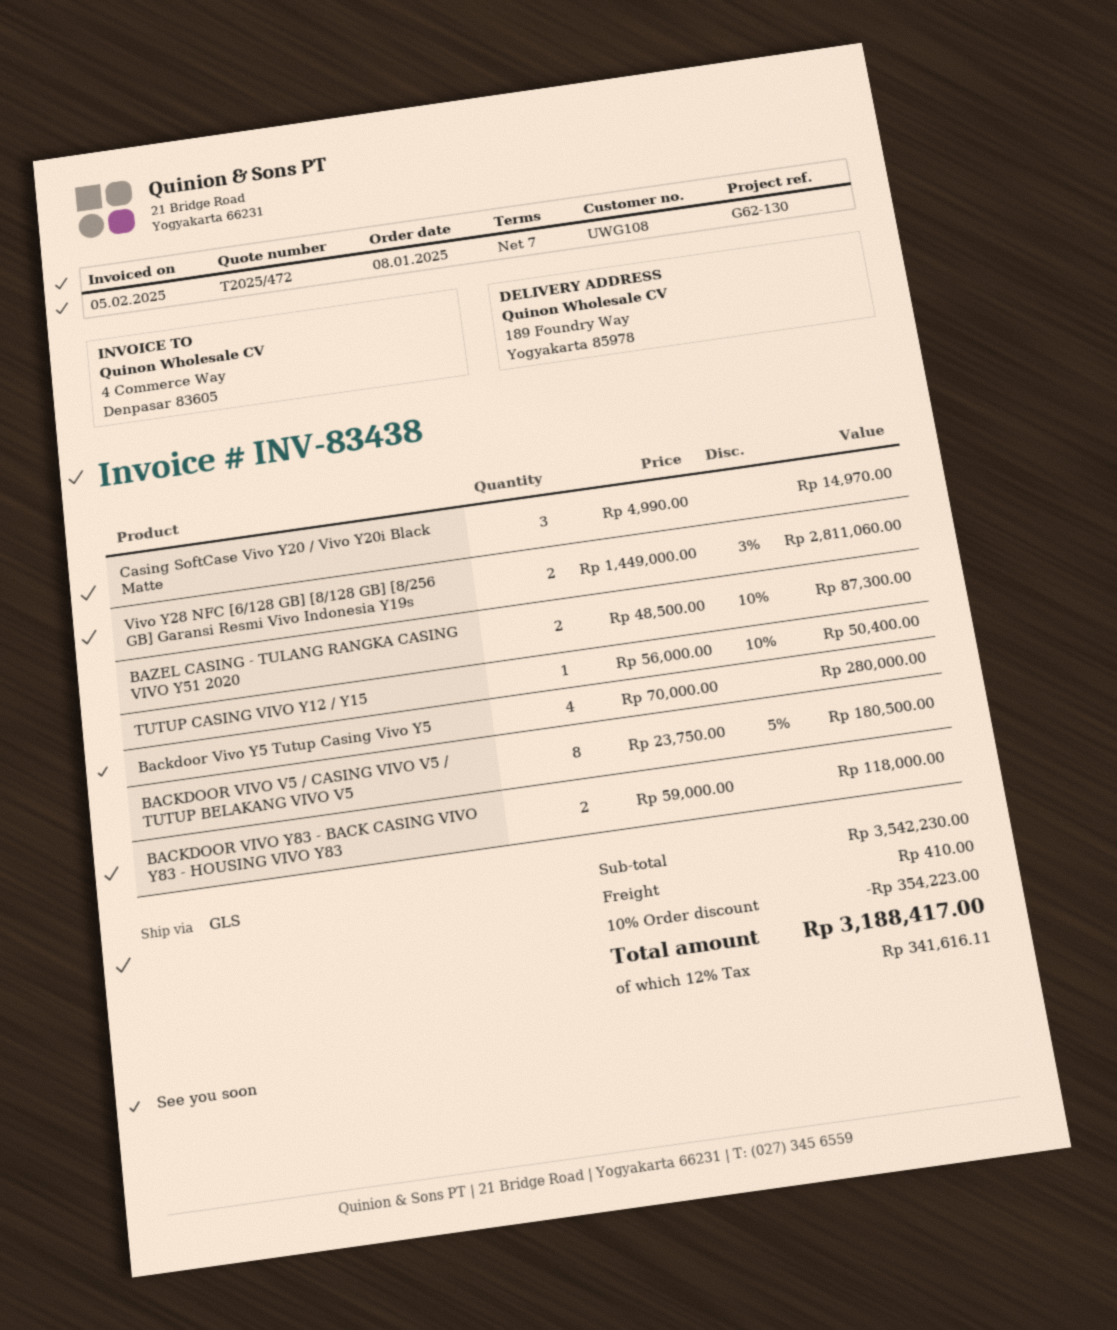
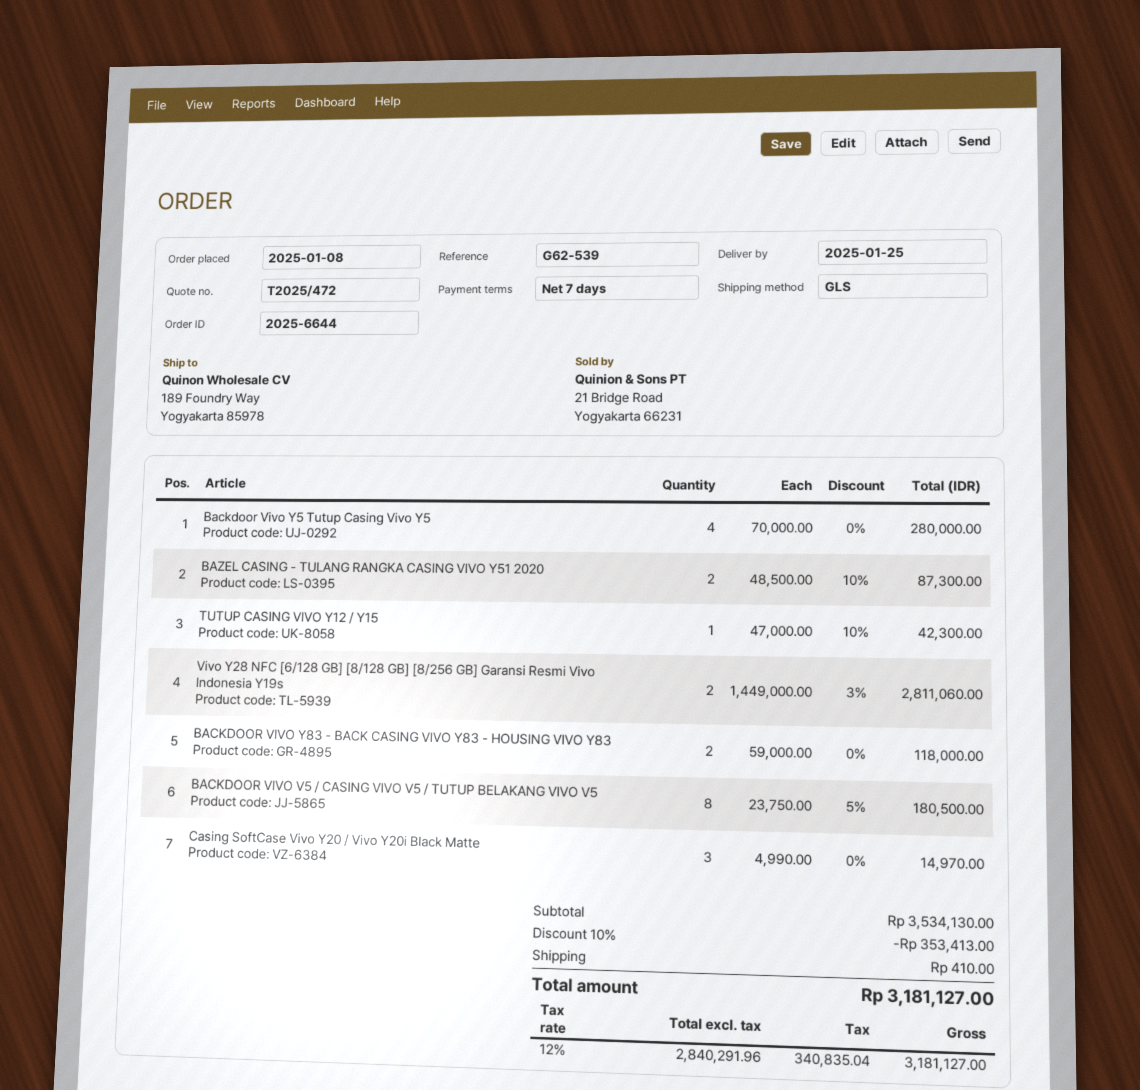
reference: G62-130 -> G62-539
TUTUP CASING VIVO Y12 / Y15: 1 x 56000.00 - 10% = 50400.00 -> 1 x 47000.00 - 10% = 42300.00
subtotal: 3542230.00 -> 3534130.00
discount: 10% = 354223.00 -> 10% = 353413.00
tax: 12% = 341616.11 -> 12% = 340835.04
total: 3188417.00 -> 3181127.00

